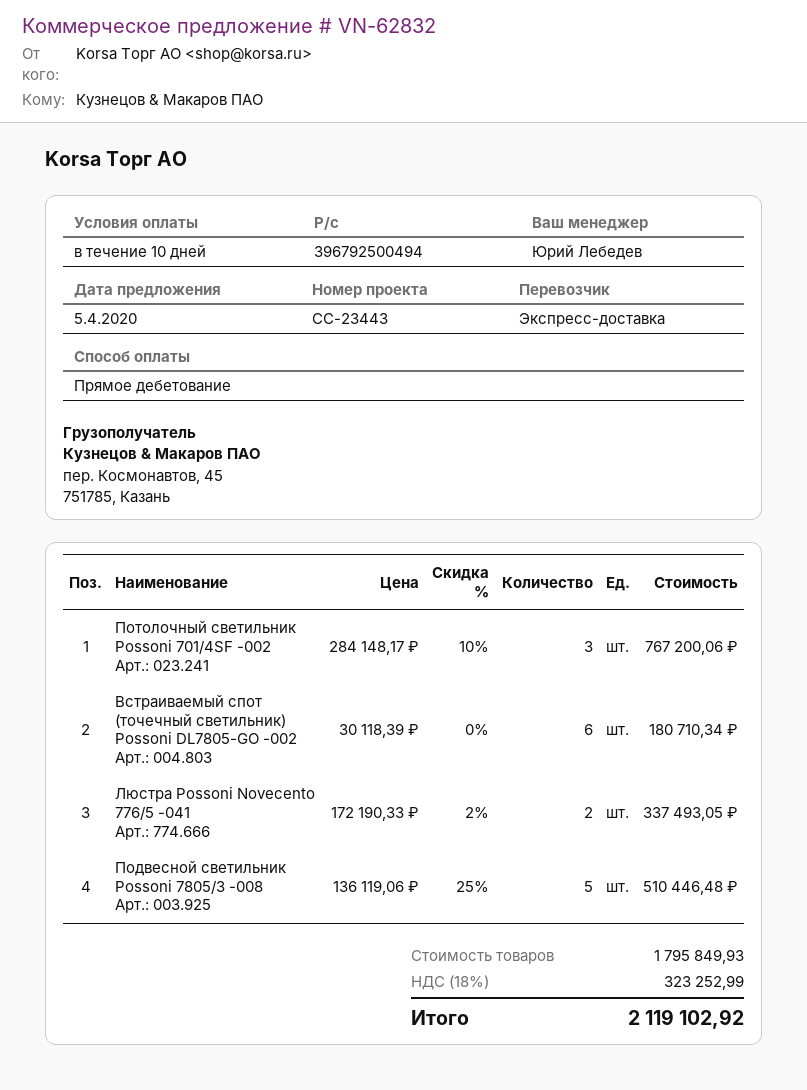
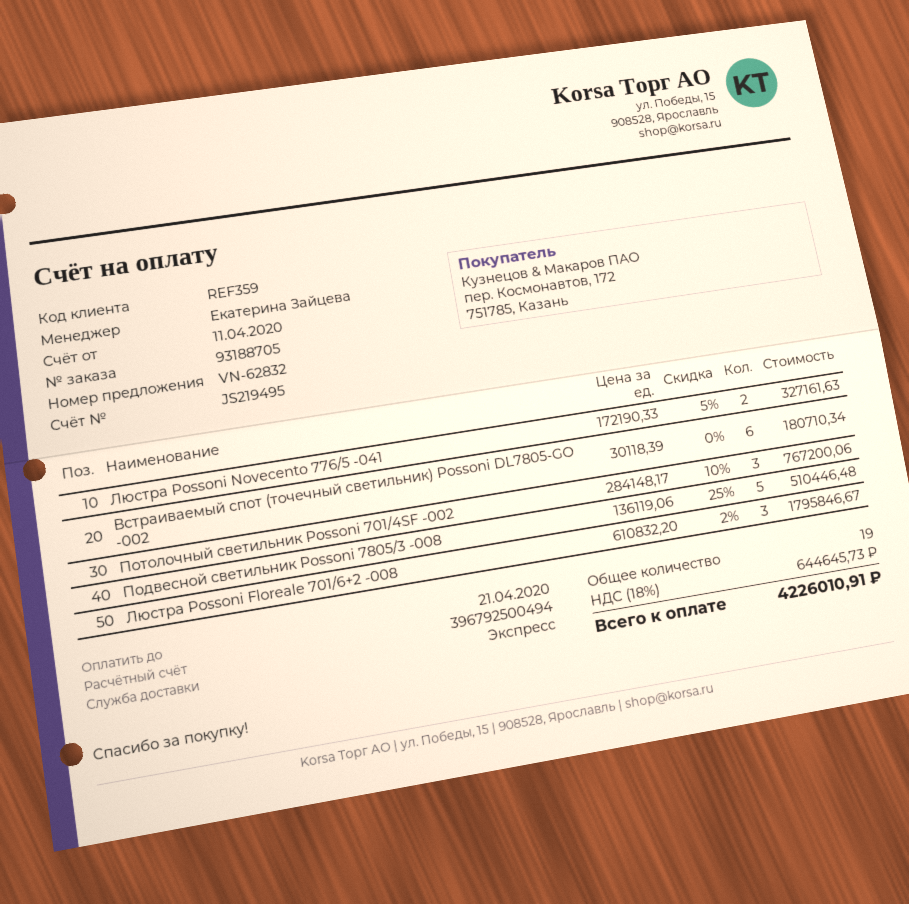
sales rep: Юрий Лебедев -> Екатерина Зайцева
Люстра Possoni Novecento 776/5 -041: 2 x 172190.33 - 2% = 337493.05 -> 2 x 172190.33 - 5% = 327161.63
Люстра Possoni Floreale 701/6+2 -008: none -> 3 x 610832.20 - 2% = 1795846.67
tax: 18% = 323252.99 -> 18% = 644645.73
total: 2119102.92 -> 4226010.91

